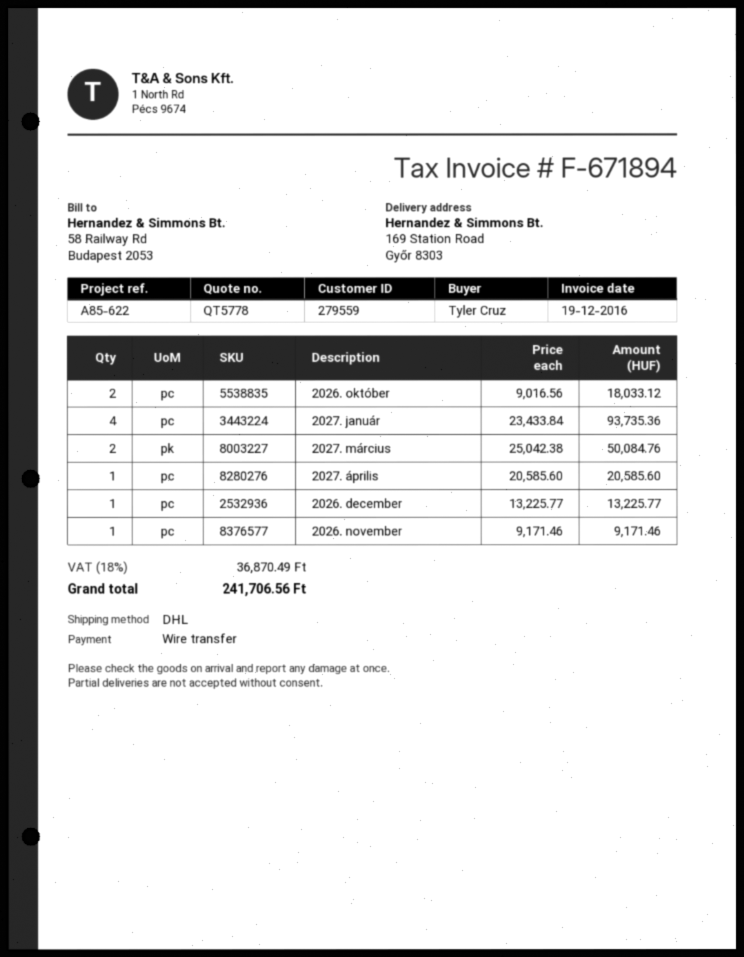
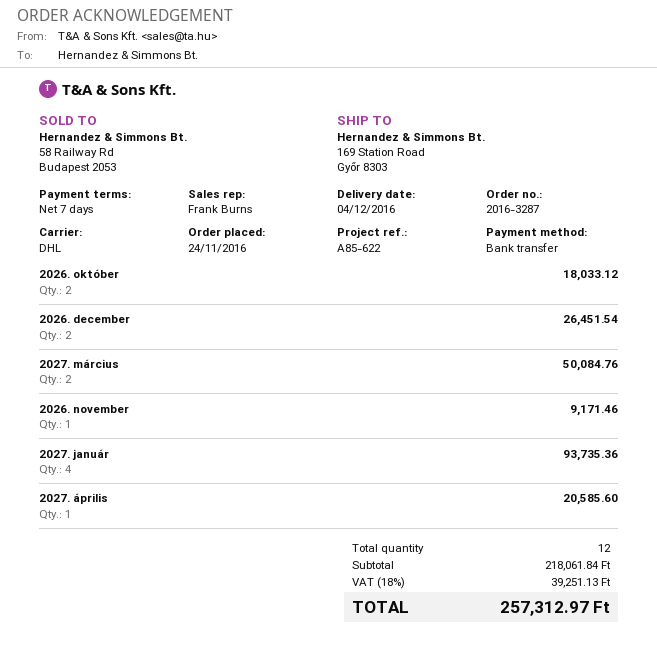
2026. december: 1 for 13225.77 -> 2 for 26451.54
tax: 18% = 36870.49 -> 18% = 39251.13
total: 241706.56 -> 257312.97

